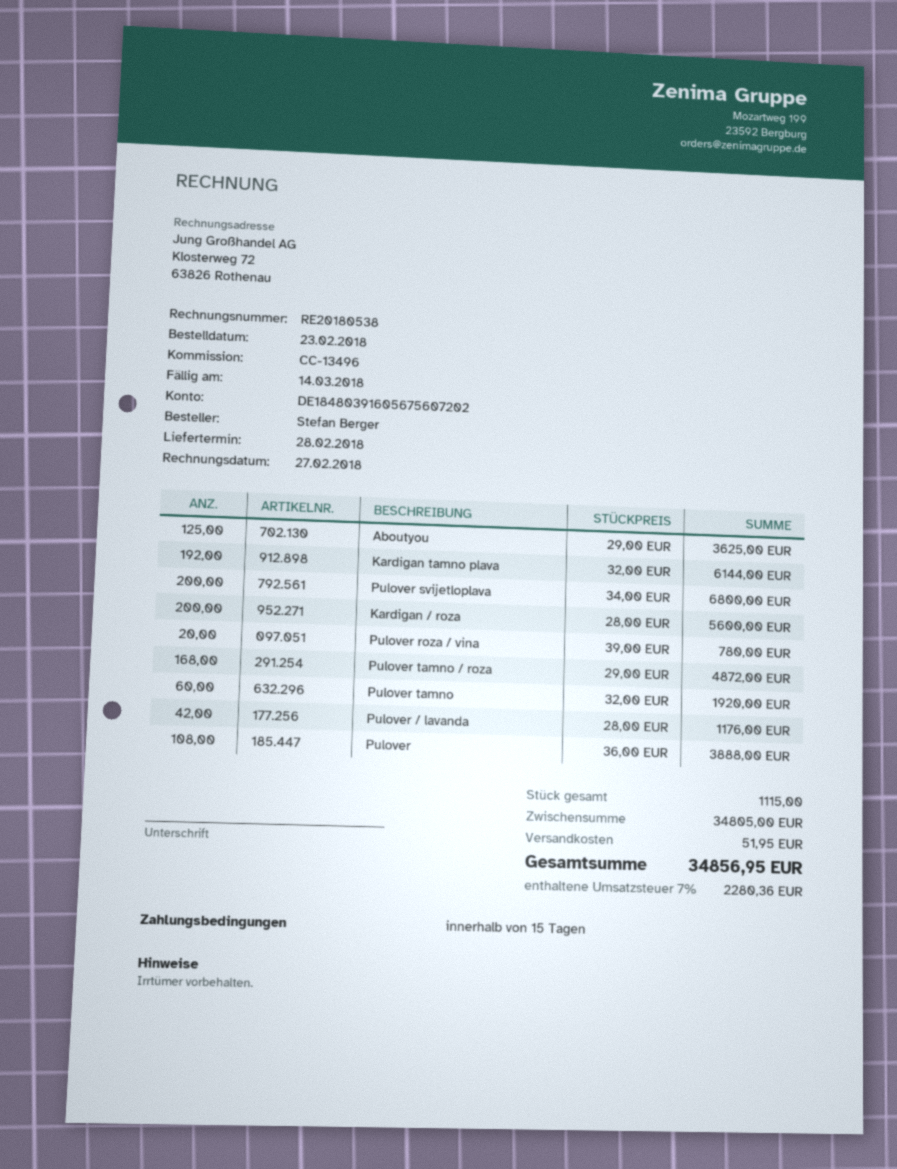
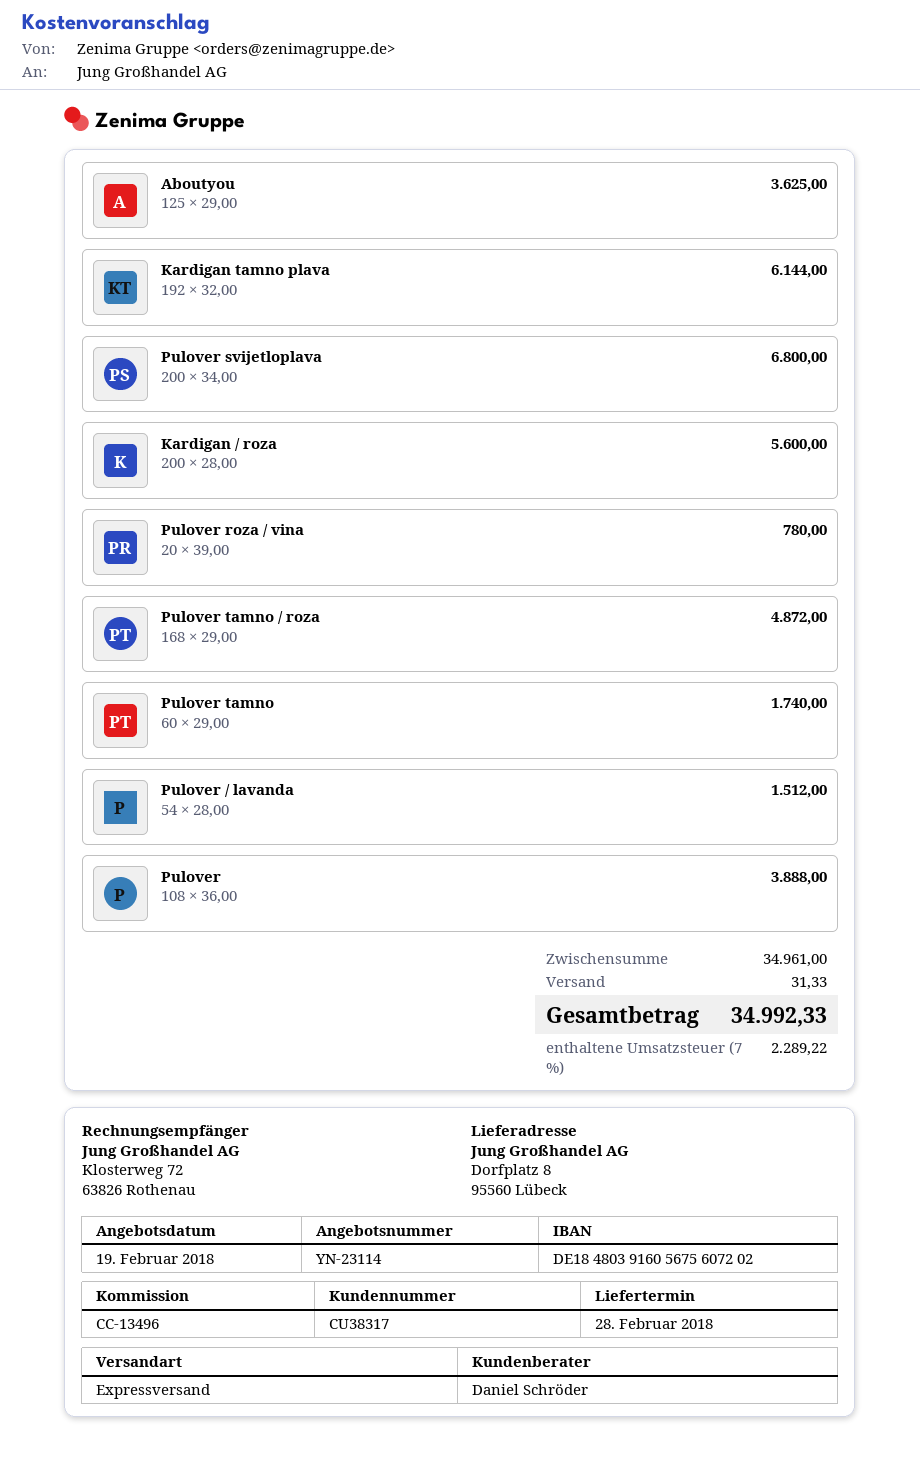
Pulover tamno: 60 x 32.00 = 1920.00 -> 60 x 29.00 = 1740.00
Pulover / lavanda: 42 x 28.00 = 1176.00 -> 54 x 28.00 = 1512.00
subtotal: 34805.00 -> 34961.00
shipping: 51.95 -> 31.33
tax: 7% = 2280.36 -> 7% = 2289.22
total: 34856.95 -> 34992.33

